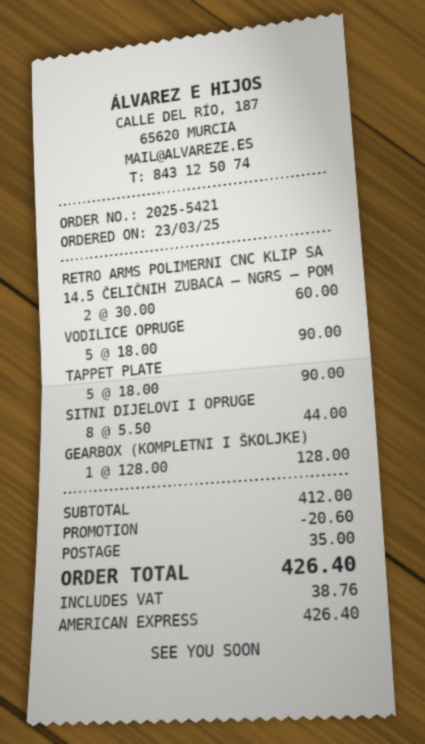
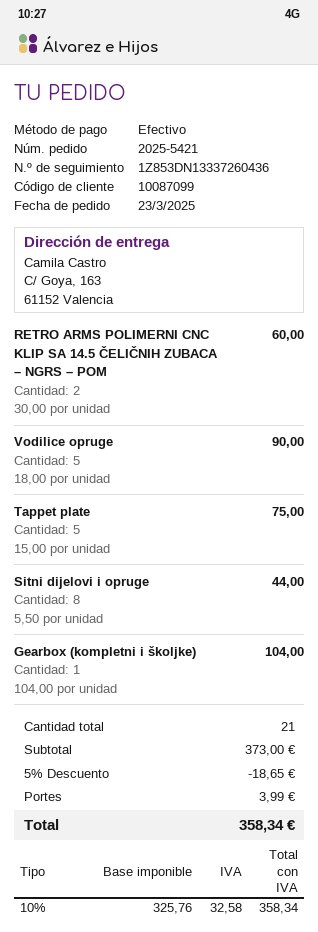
payment method: American Express -> cash
TAPPET PLATE: 5 x 18.00 = 90.00 -> 5 x 15.00 = 75.00
GEARBOX (KOMPLETNI I ŠKOLJKE): 1 x 128.00 = 128.00 -> 1 x 104.00 = 104.00
subtotal: 412.00 -> 373.00
discount: 20.60 -> 18.65
shipping: 35.00 -> 3.99
tax: 38.76 -> 32.58
total: 426.40 -> 358.34

